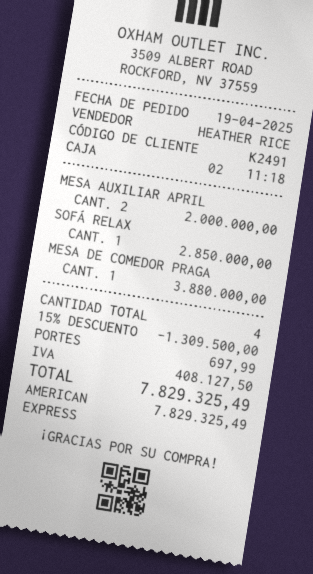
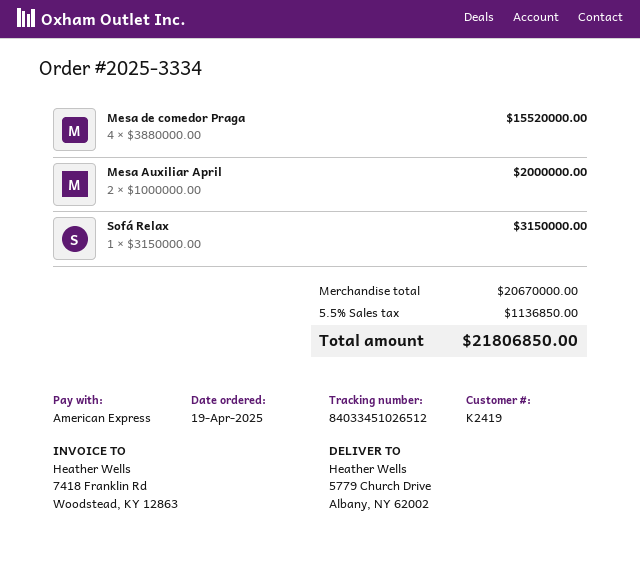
customer number: K2491 -> K2419
SOFÁ RELAX: 1 for 2850000.00 -> 1 for 3150000.00
MESA DE COMEDOR PRAGA: 1 for 3880000.00 -> 4 for 15520000.00
discount: 15% = 1309500.00 -> none
shipping: 697.99 -> none
tax: 408127.50 -> 1136850.00
total: 7829325.49 -> 21806850.00

